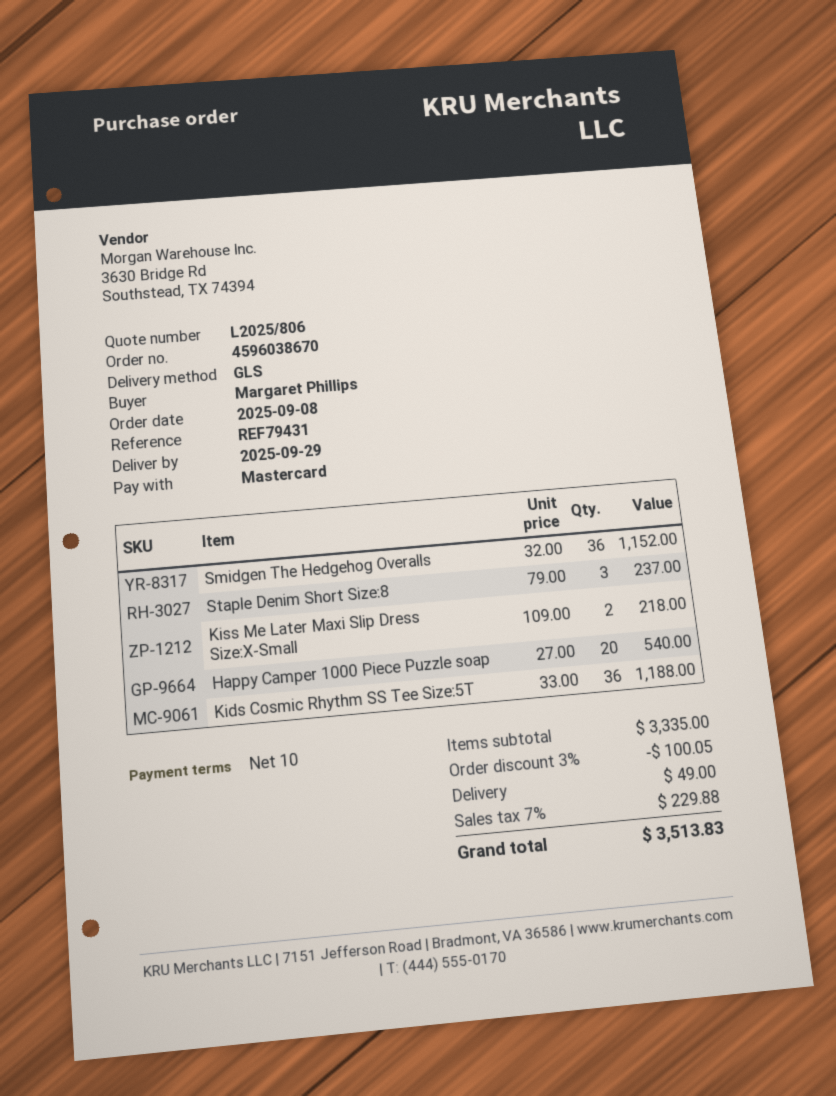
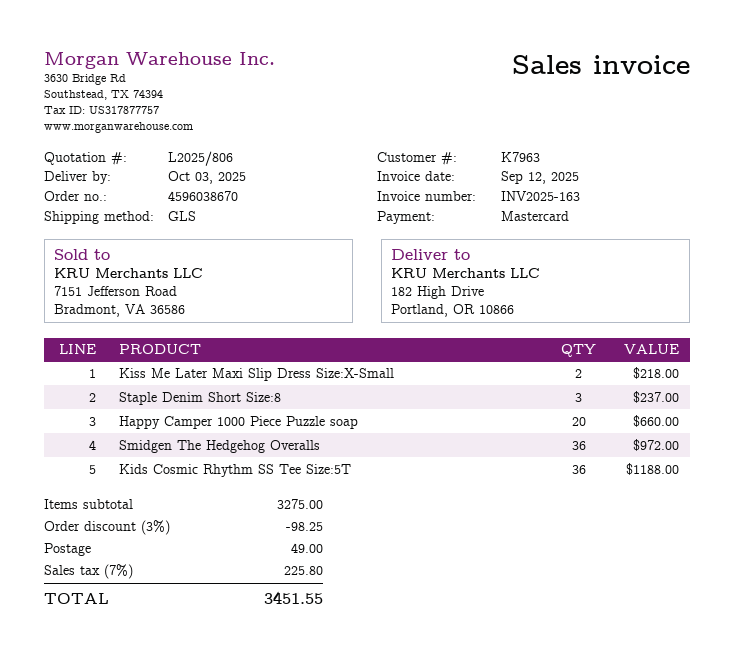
delivery date: 2025-09-29 -> 2025-10-03
Smidgen The Hedgehog Overalls: 36 for 1152.00 -> 36 for 972.00
Happy Camper 1000 Piece Puzzle soap: 20 for 540.00 -> 20 for 660.00
subtotal: 3335.00 -> 3275.00
discount: 3% = 100.05 -> 3% = 98.25
tax: 7% = 229.88 -> 7% = 225.80
total: 3513.83 -> 3451.55

